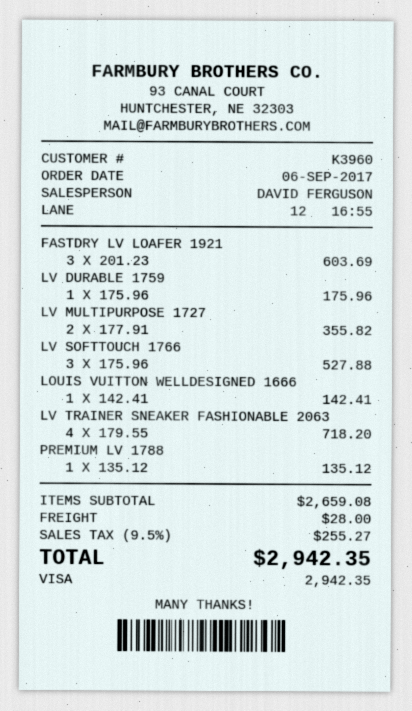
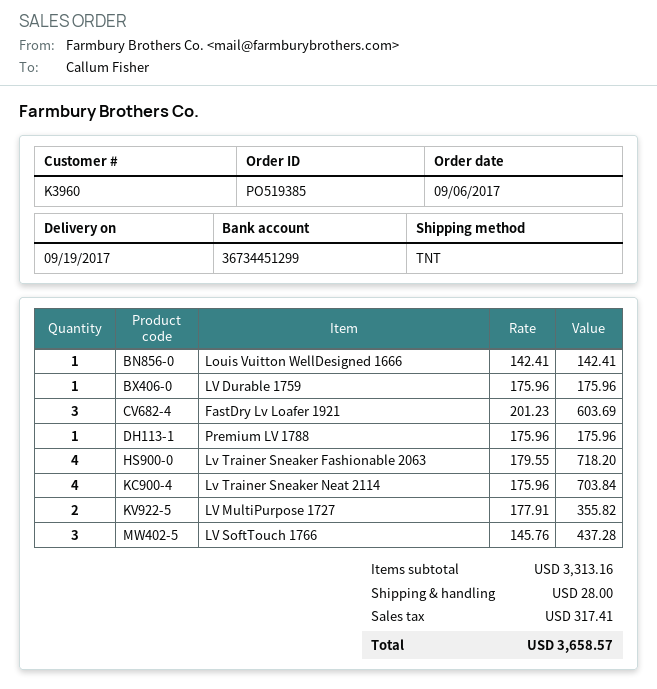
LV SOFTTOUCH 1766: 3 x 175.96 = 527.88 -> 3 x 145.76 = 437.28
PREMIUM LV 1788: 1 x 135.12 = 135.12 -> 1 x 175.96 = 175.96
Lv Trainer Sneaker Neat 2114: none -> 4 x 175.96 = 703.84
subtotal: 2659.08 -> 3313.16
tax: 255.27 -> 317.41
total: 2942.35 -> 3658.57

